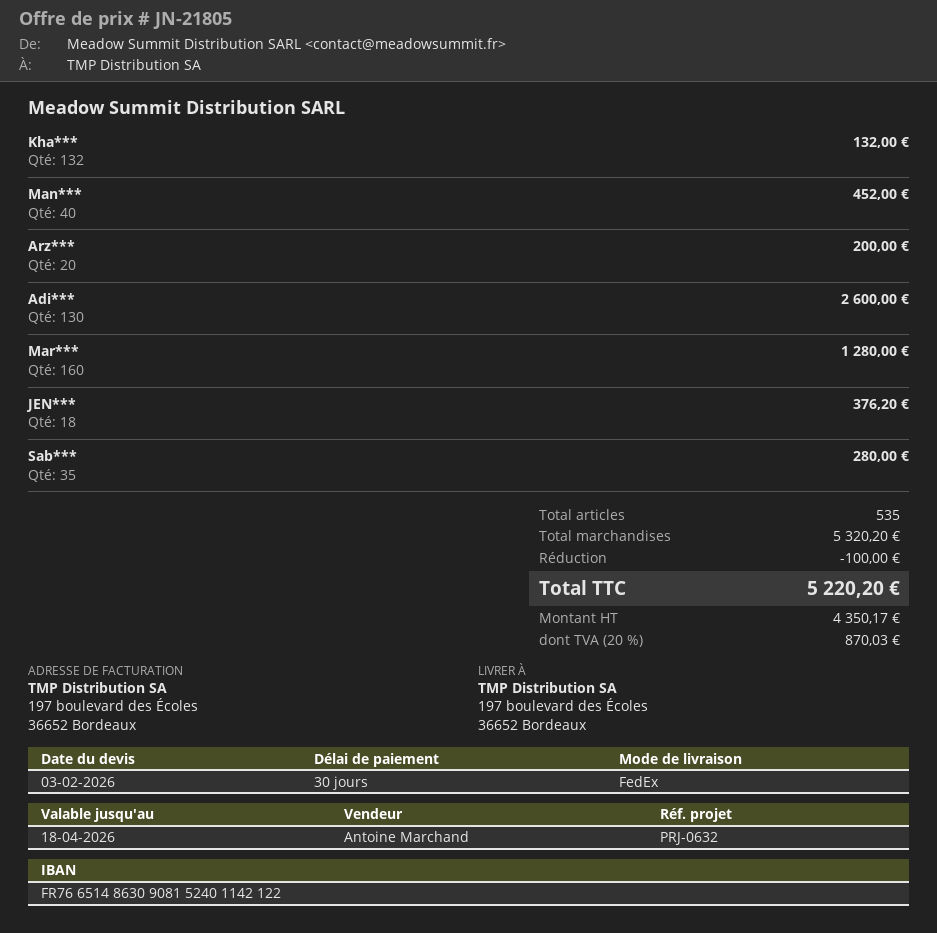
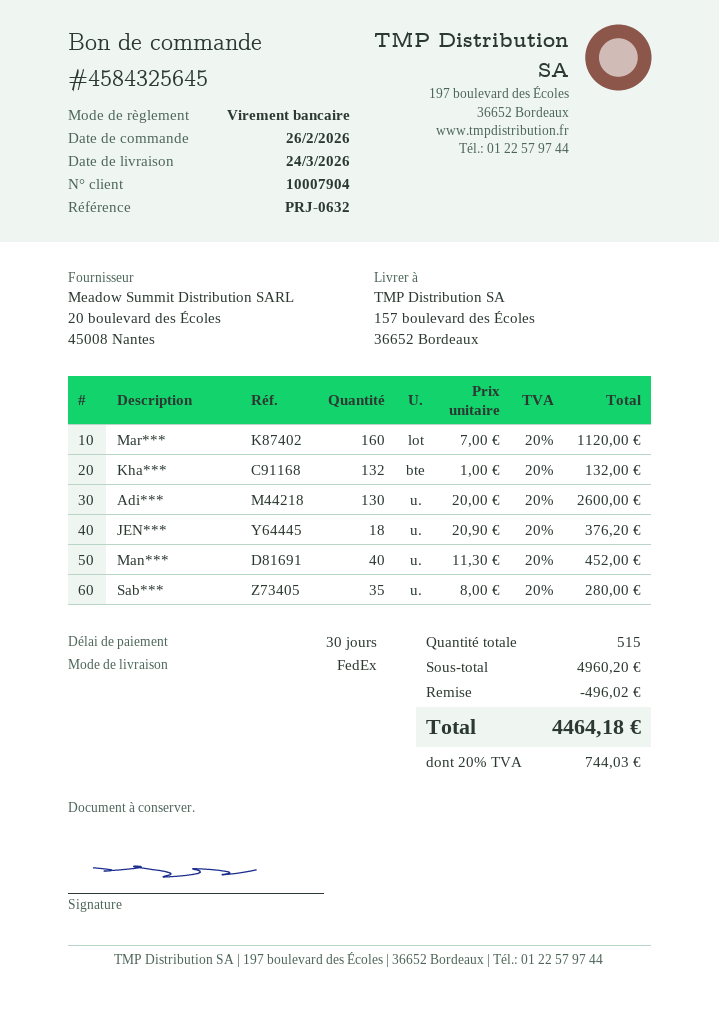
ship to: 197 boulevard des Écoles, 36652 Bordeaux -> 157 boulevard des Écoles, 36652 Bordeaux
Arz***: 20 for 200.00 -> none
Mar***: 160 for 1280.00 -> 160 for 1120.00
total quantity: 535 -> 515
subtotal: 5320.20 -> 4960.20
discount: 100.00 -> 496.02
tax: 20% = 870.03 -> 20% = 744.03
total: 5220.20 -> 4464.18

